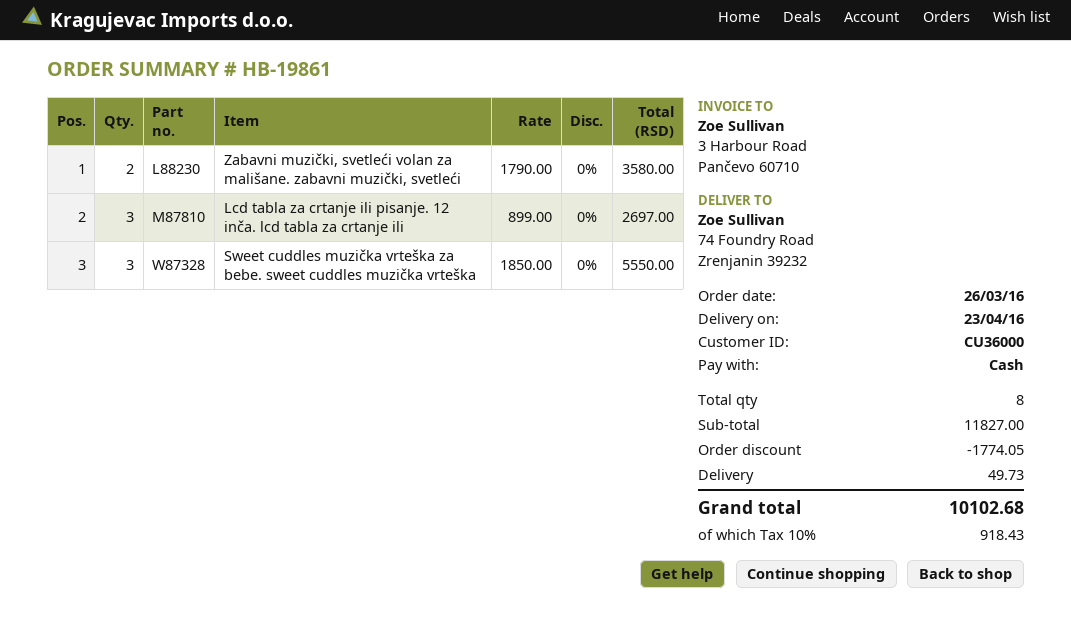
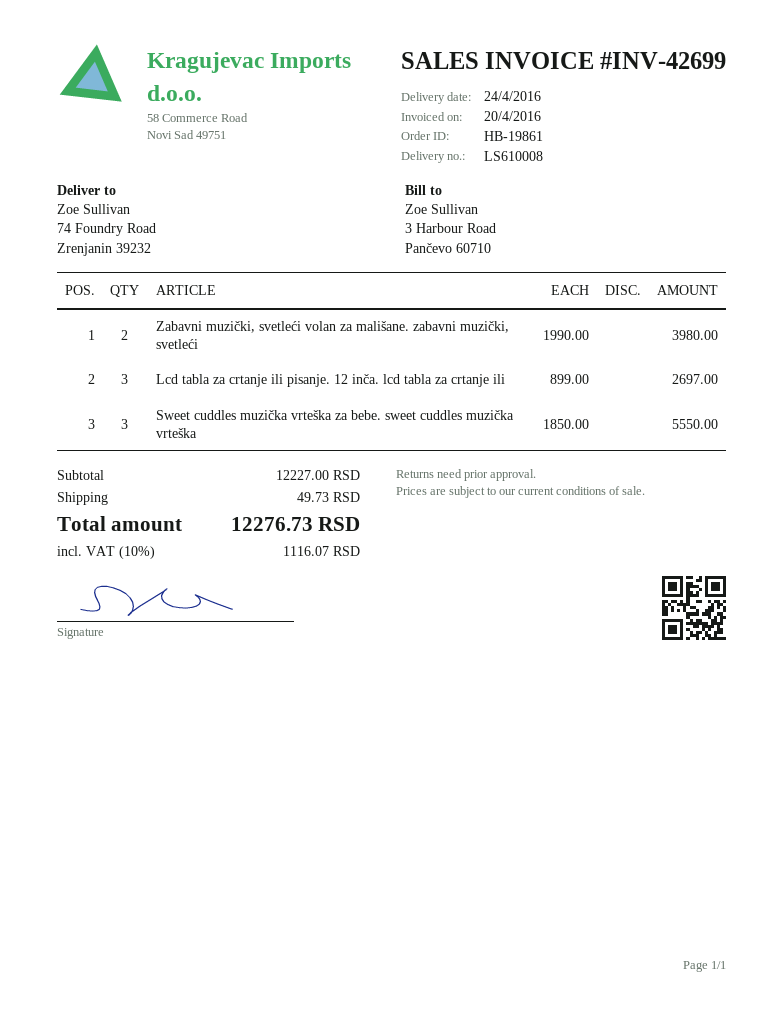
delivery date: 2016-04-23 -> 2016-04-24
Zabavni muzički, svetleći volan za mališane. zabavni muzički, svetleći: 2 x 1790.00 = 3580.00 -> 2 x 1990.00 = 3980.00
subtotal: 11827.00 -> 12227.00
discount: 1774.05 -> none
tax: 10% = 918.43 -> 10% = 1116.07
total: 10102.68 -> 12276.73

